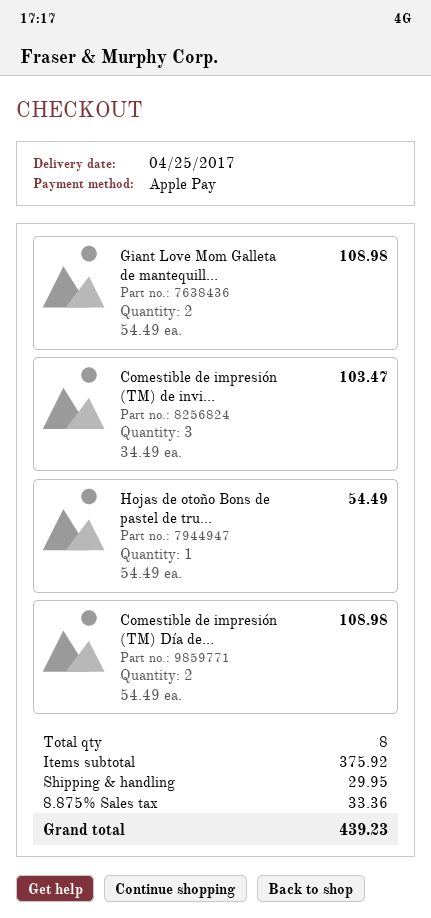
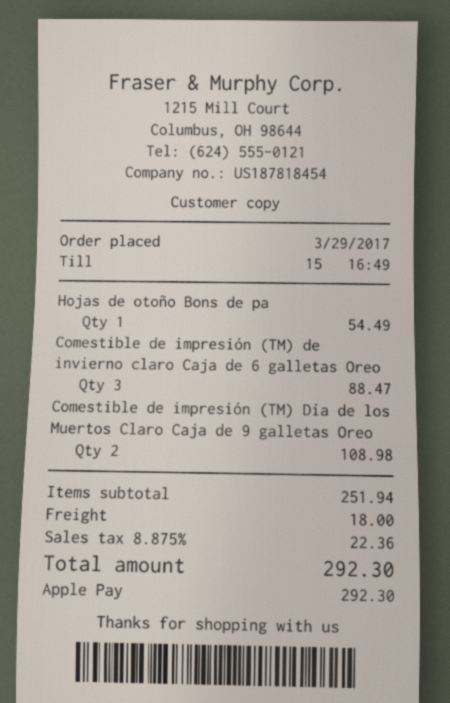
Giant Love Mom Galleta de mantequill...: 2 for 108.98 -> none
Comestible de impresión (TM) de invi...: 3 for 103.47 -> 3 for 88.47
subtotal: 375.92 -> 251.94
shipping: 29.95 -> 18.00
tax: 8.875% = 33.36 -> 8.875% = 22.36
total: 439.23 -> 292.30

